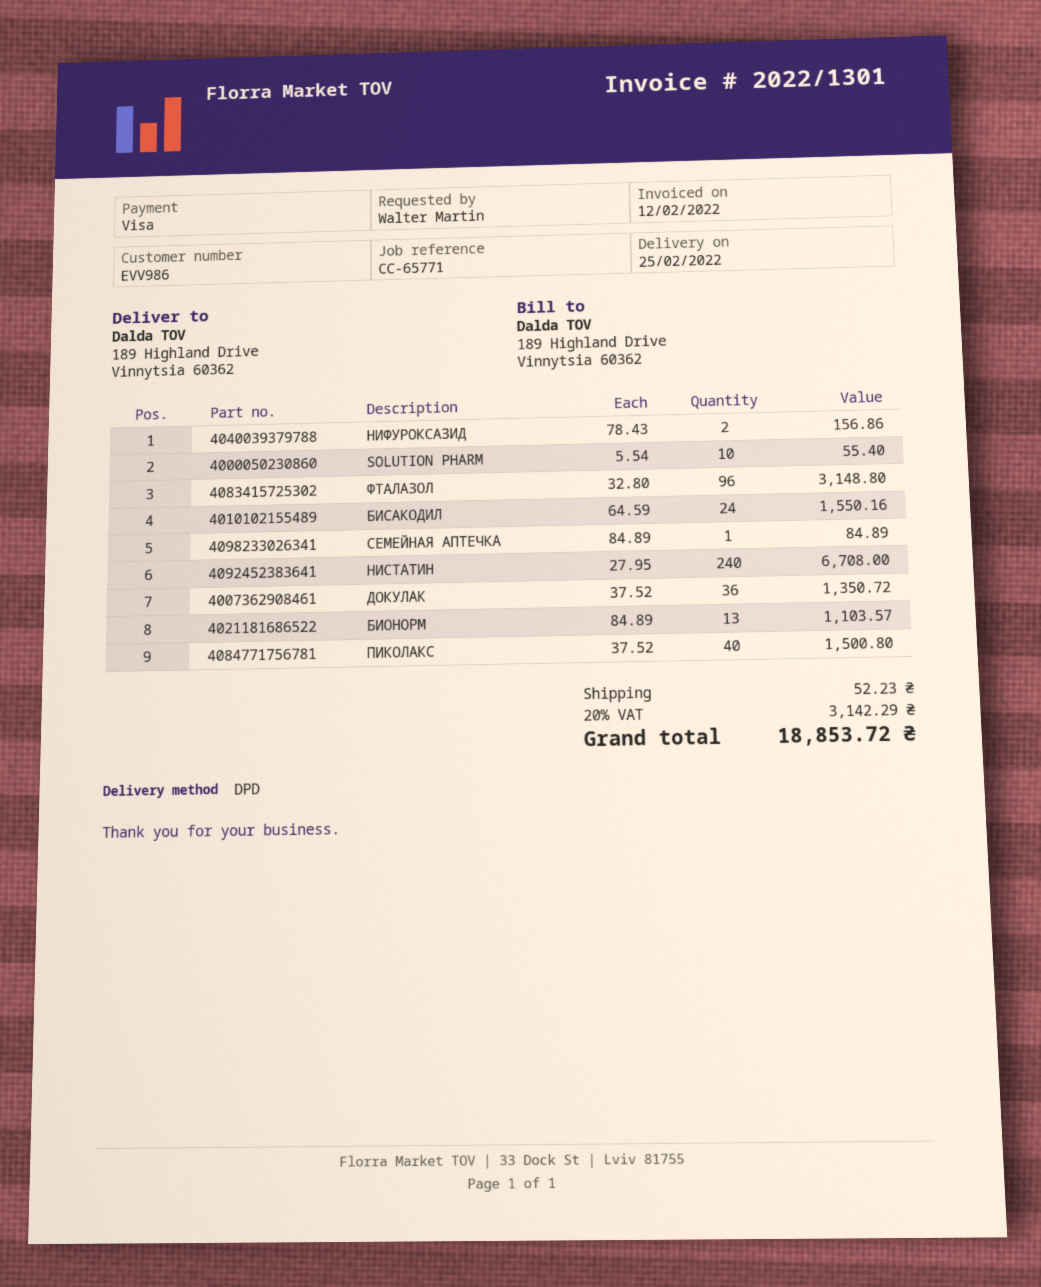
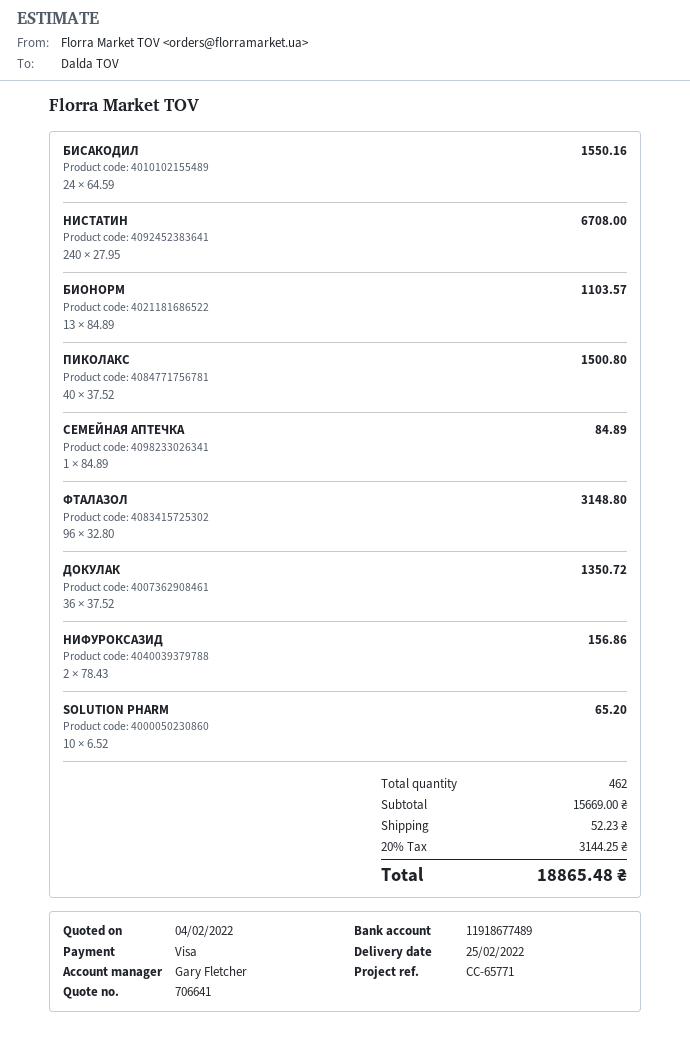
SOLUTION PHARM: 10 x 5.54 = 55.40 -> 10 x 6.52 = 65.20
tax: 20% = 3142.29 -> 20% = 3144.25
total: 18853.72 -> 18865.48

